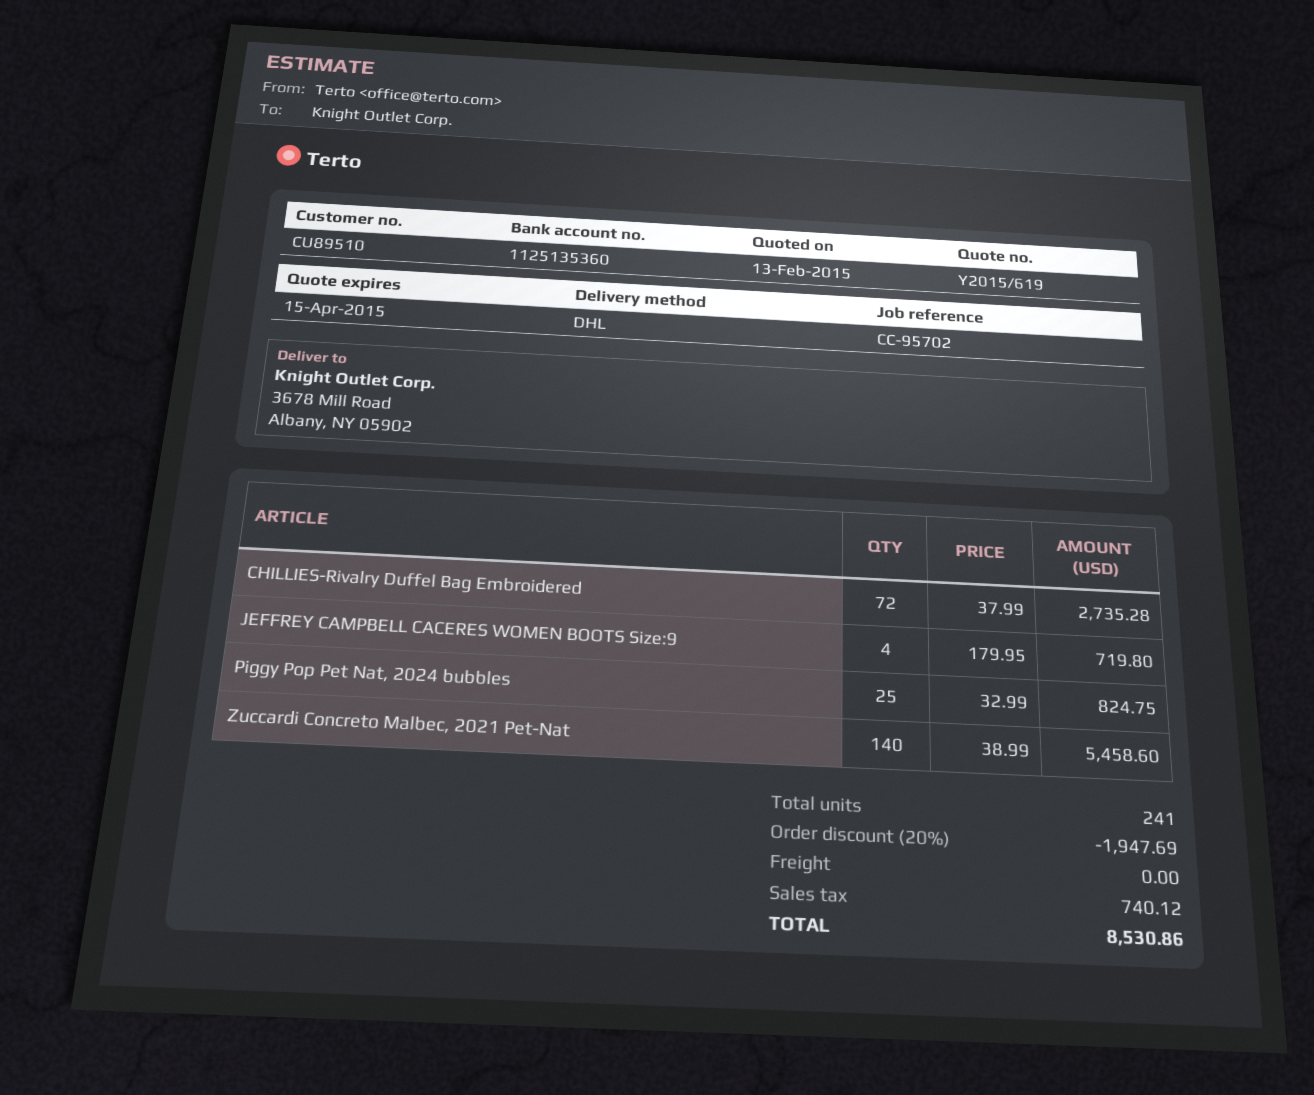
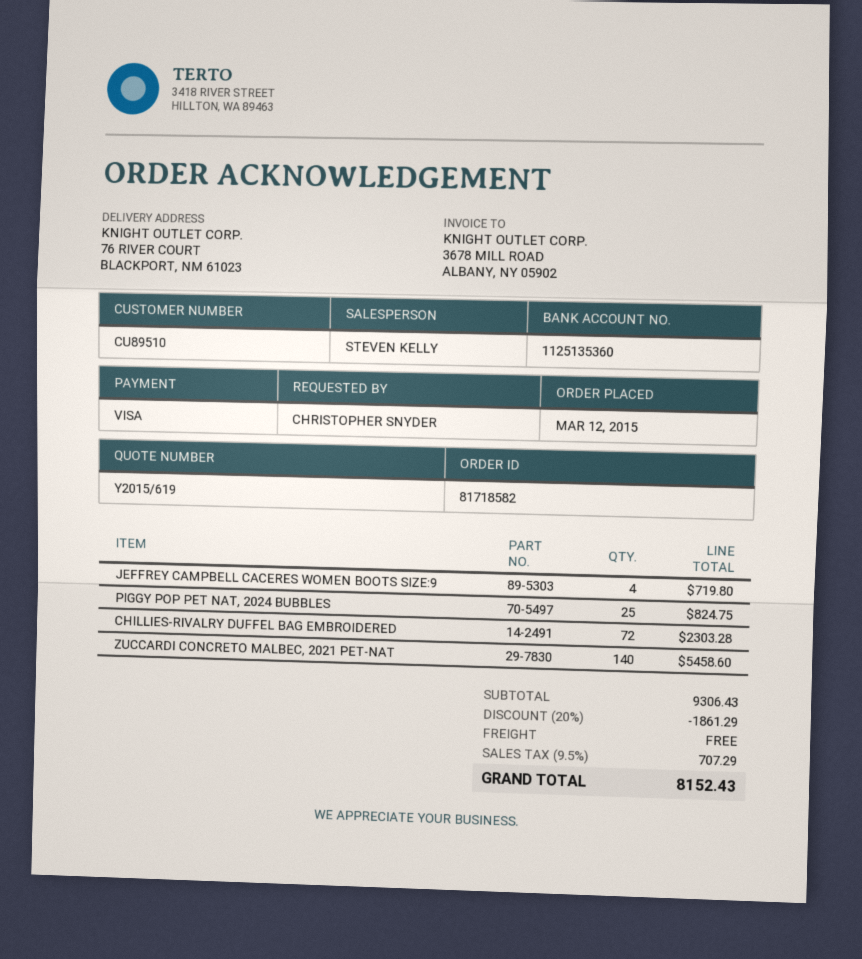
ship to: 3678 Mill Road, Albany, NY 05902 -> 76 RIVER COURT, BLACKPORT, NM 61023
CHILLIES-Rivalry Duffel Bag Embroidered: 72 for 2735.28 -> 72 for 2303.28
discount: 20% = 1947.69 -> 20% = 1861.29
tax: 740.12 -> 707.29
total: 8530.86 -> 8152.43

